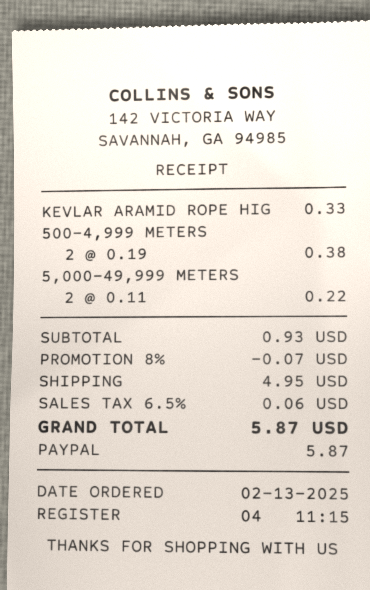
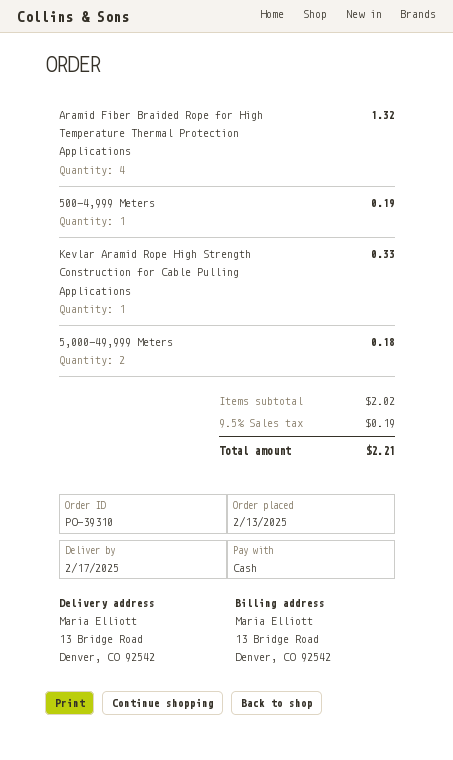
payment method: PayPal -> cash
500-4,999 METERS: 2 for 0.38 -> 1 for 0.19
5,000-49,999 METERS: 2 for 0.22 -> 2 for 0.18
Aramid Fiber Braided Rope for High Temperature Thermal Protection Applications: none -> 4 for 1.32
subtotal: 0.93 -> 2.02
discount: 8% = 0.07 -> none
shipping: 4.95 -> none
tax: 6.5% = 0.06 -> 9.5% = 0.19
total: 5.87 -> 2.21

